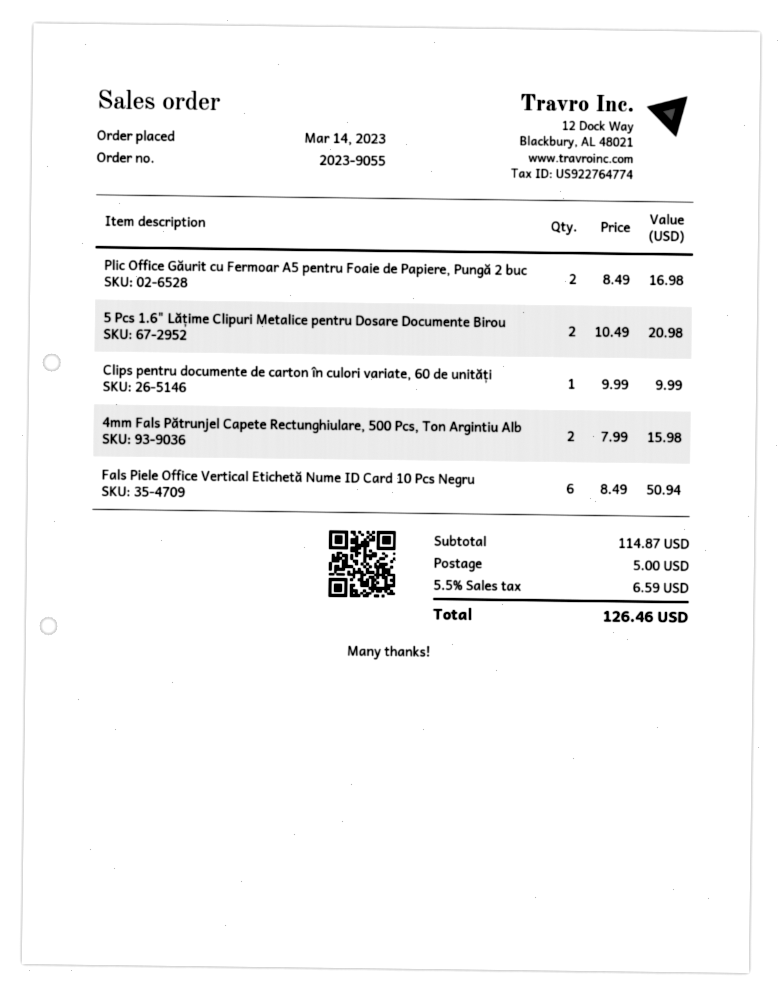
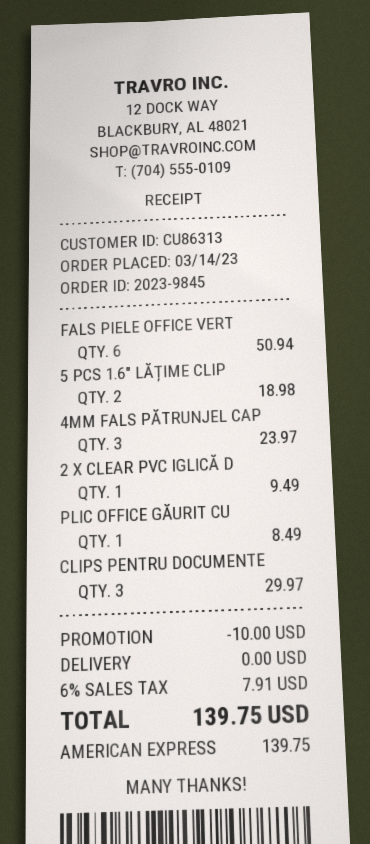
order number: 2023-9055 -> 2023-9845
Plic Office Găurit cu Fermoar A5 pentru Foaie de Papiere, Pungă 2 buc: 2 for 16.98 -> 1 for 8.49
5 Pcs 1.6" Lățime Clipuri Metalice pentru Dosare Documente Birou: 2 for 20.98 -> 2 for 18.98
Clips pentru documente de carton în culori variate, 60 de unități: 1 for 9.99 -> 3 for 29.97
4mm Fals Pătrunjel Capete Rectunghiulare, 500 Pcs, Ton Argintiu Alb: 2 for 15.98 -> 3 for 23.97
2 X CLEAR PVC IGLICĂ D: none -> 1 for 9.49
discount: none -> 10.00
shipping: 5.00 -> 0.00
tax: 5.5% = 6.59 -> 6% = 7.91
total: 126.46 -> 139.75

